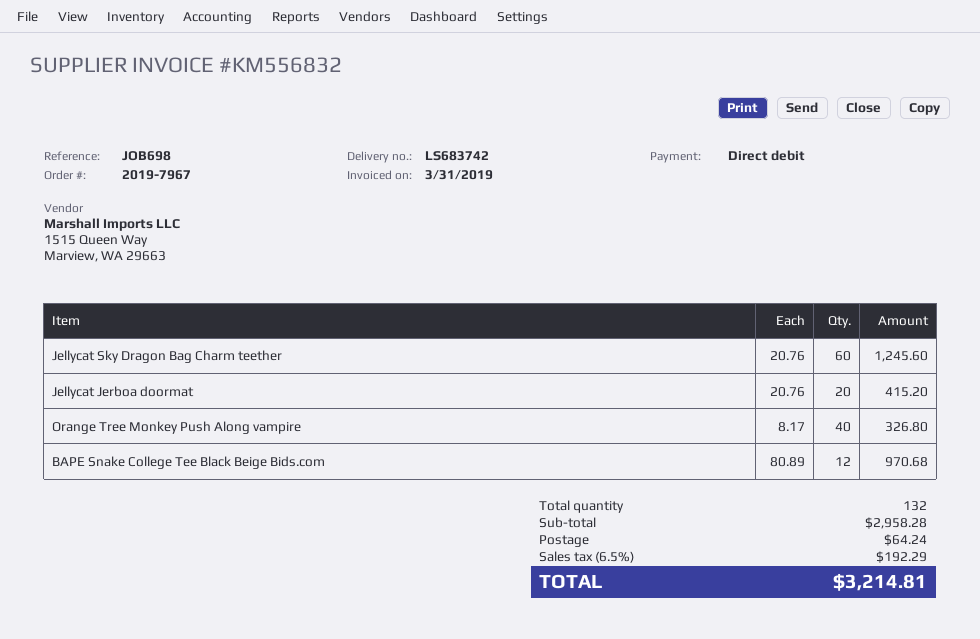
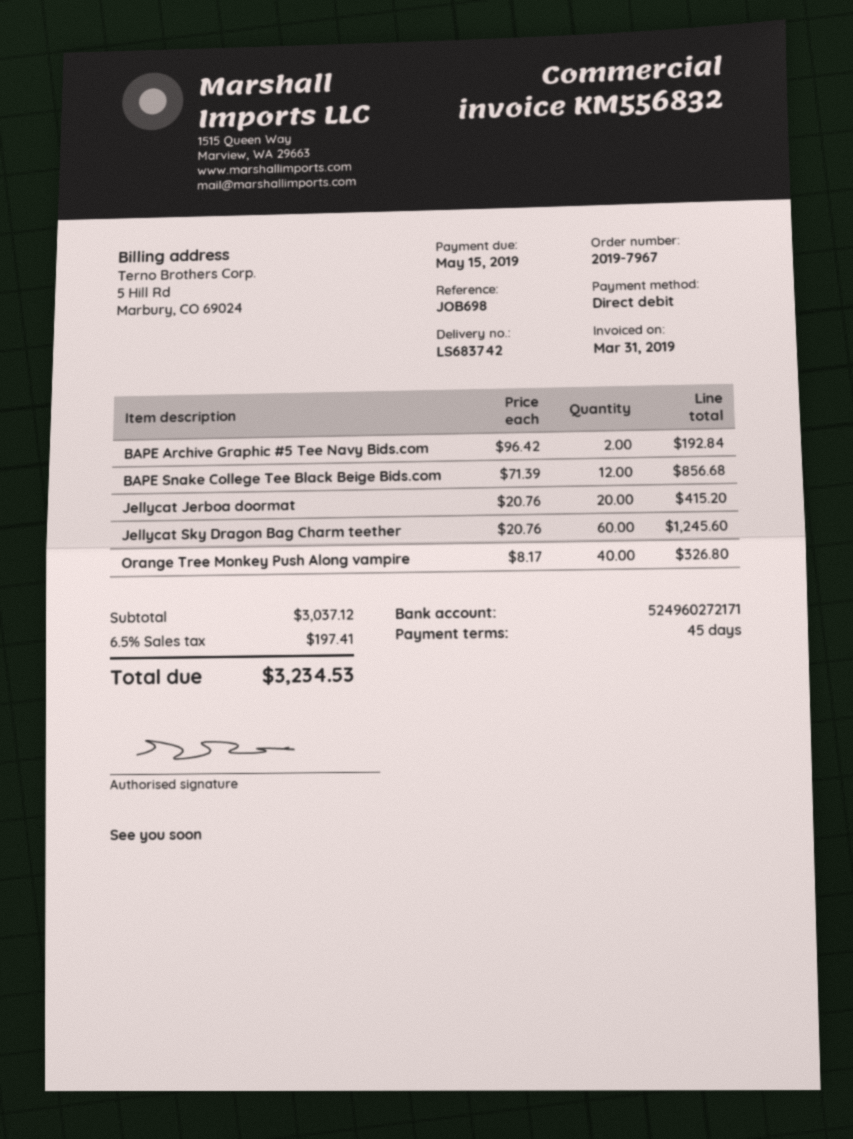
BAPE Snake College Tee Black Beige Bids.com: 12 x 80.89 = 970.68 -> 12 x 71.39 = 856.68
BAPE Archive Graphic #5 Tee Navy Bids.com: none -> 2 x 96.42 = 192.84
subtotal: 2958.28 -> 3037.12
shipping: 64.24 -> none
tax: 6.5% = 192.29 -> 6.5% = 197.41
total: 3214.81 -> 3234.53

